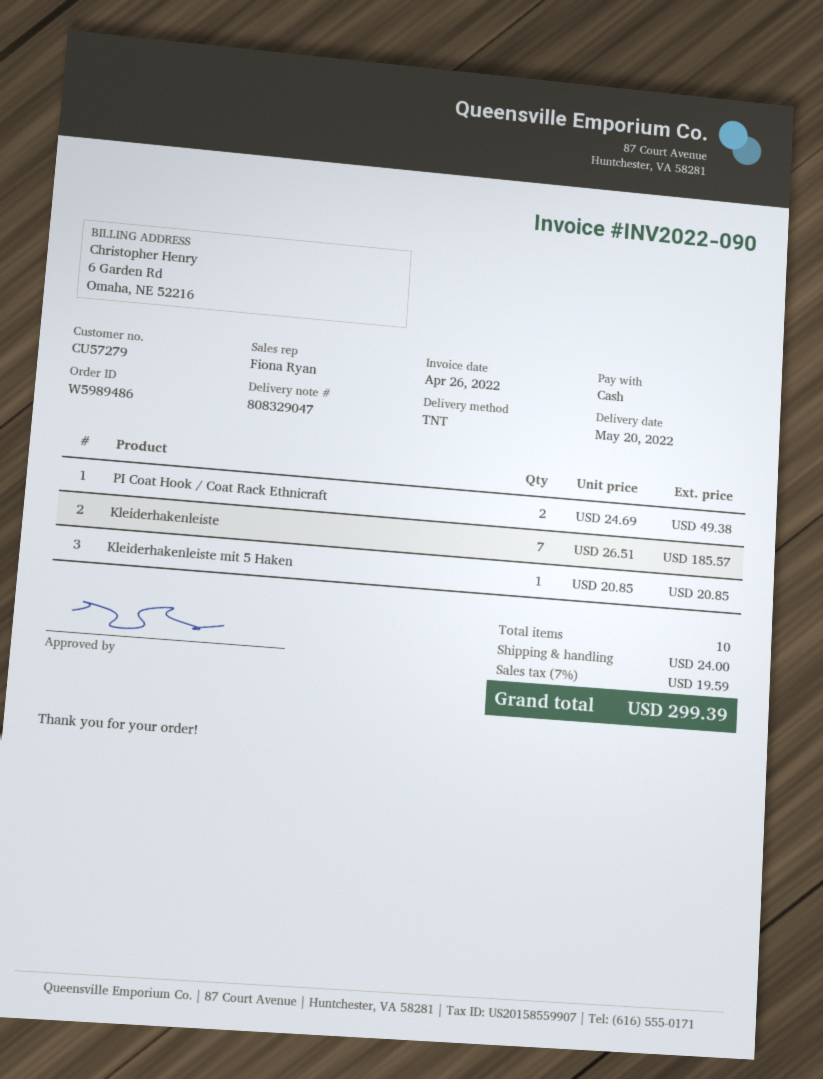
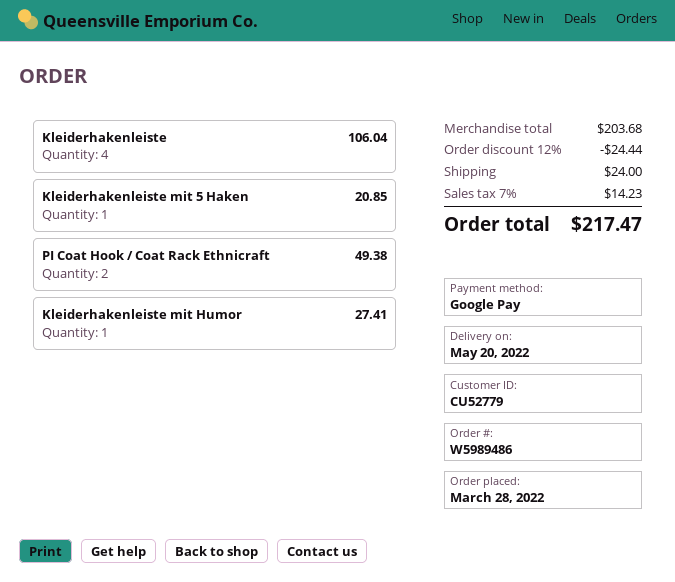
customer number: CU57279 -> CU52779
payment method: cash -> Google Pay
Kleiderhakenleiste: 7 for 185.57 -> 4 for 106.04
Kleiderhakenleiste mit Humor: none -> 1 for 27.41
discount: none -> 12% = 24.44
tax: 7% = 19.59 -> 7% = 14.23
total: 299.39 -> 217.47

